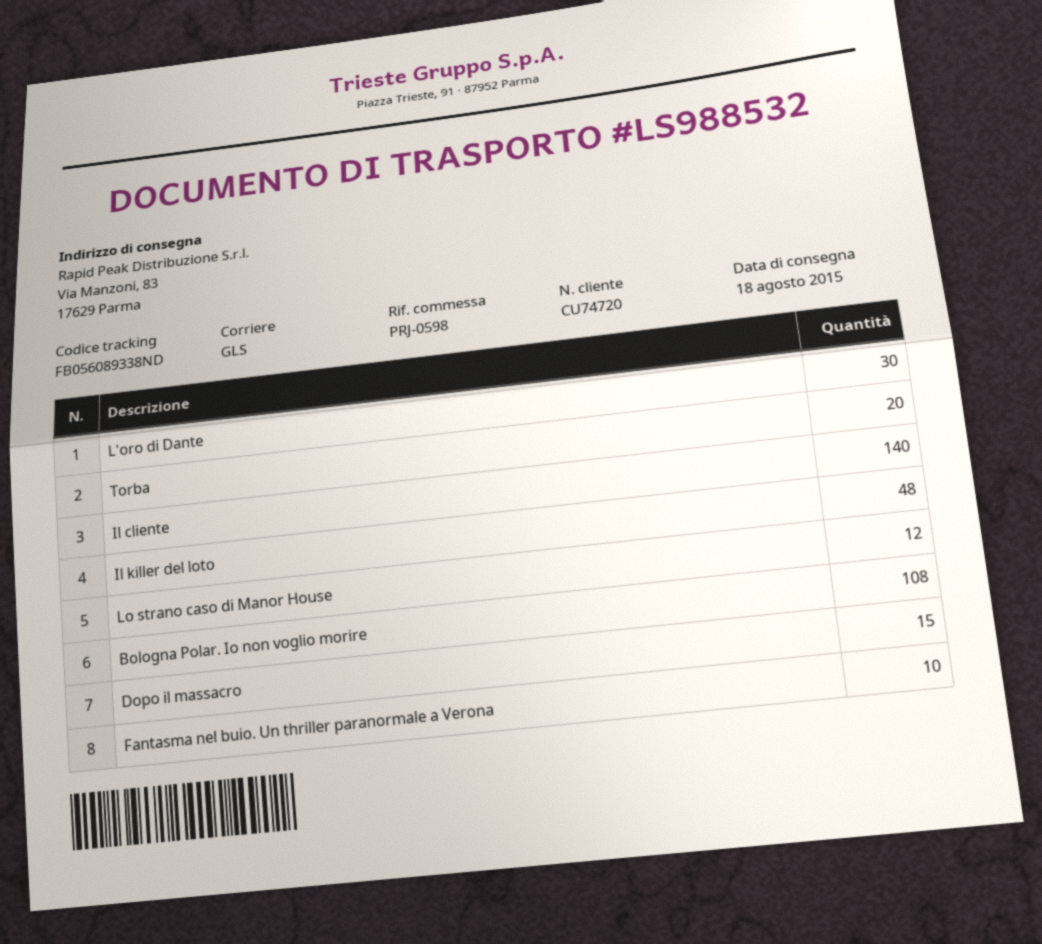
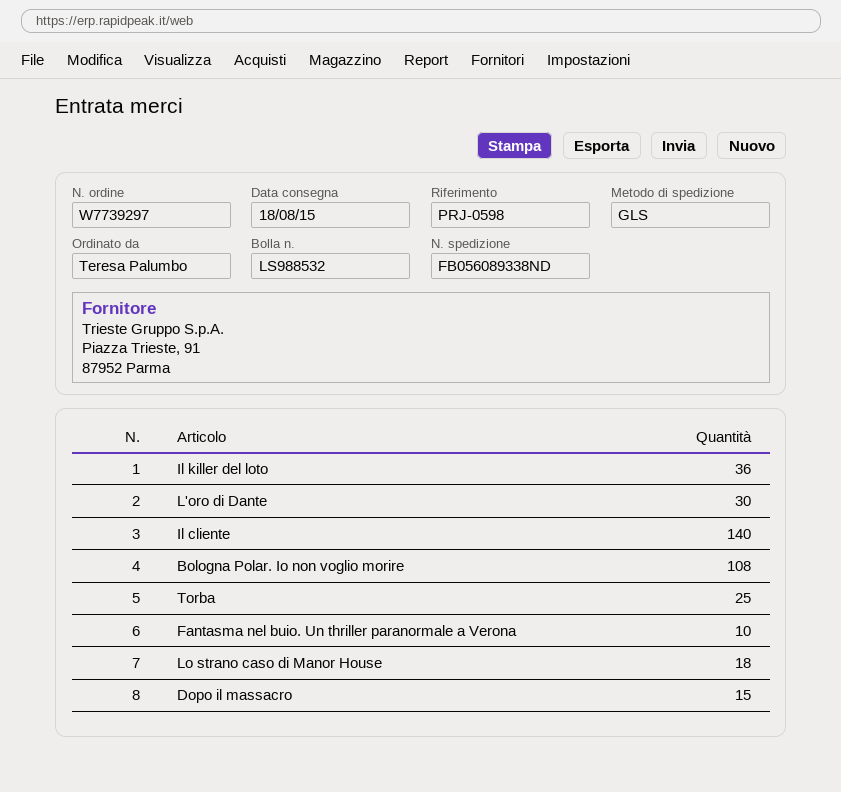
Torba: 20 -> 25
Il killer del loto: 48 -> 36
Lo strano caso di Manor House: 12 -> 18

